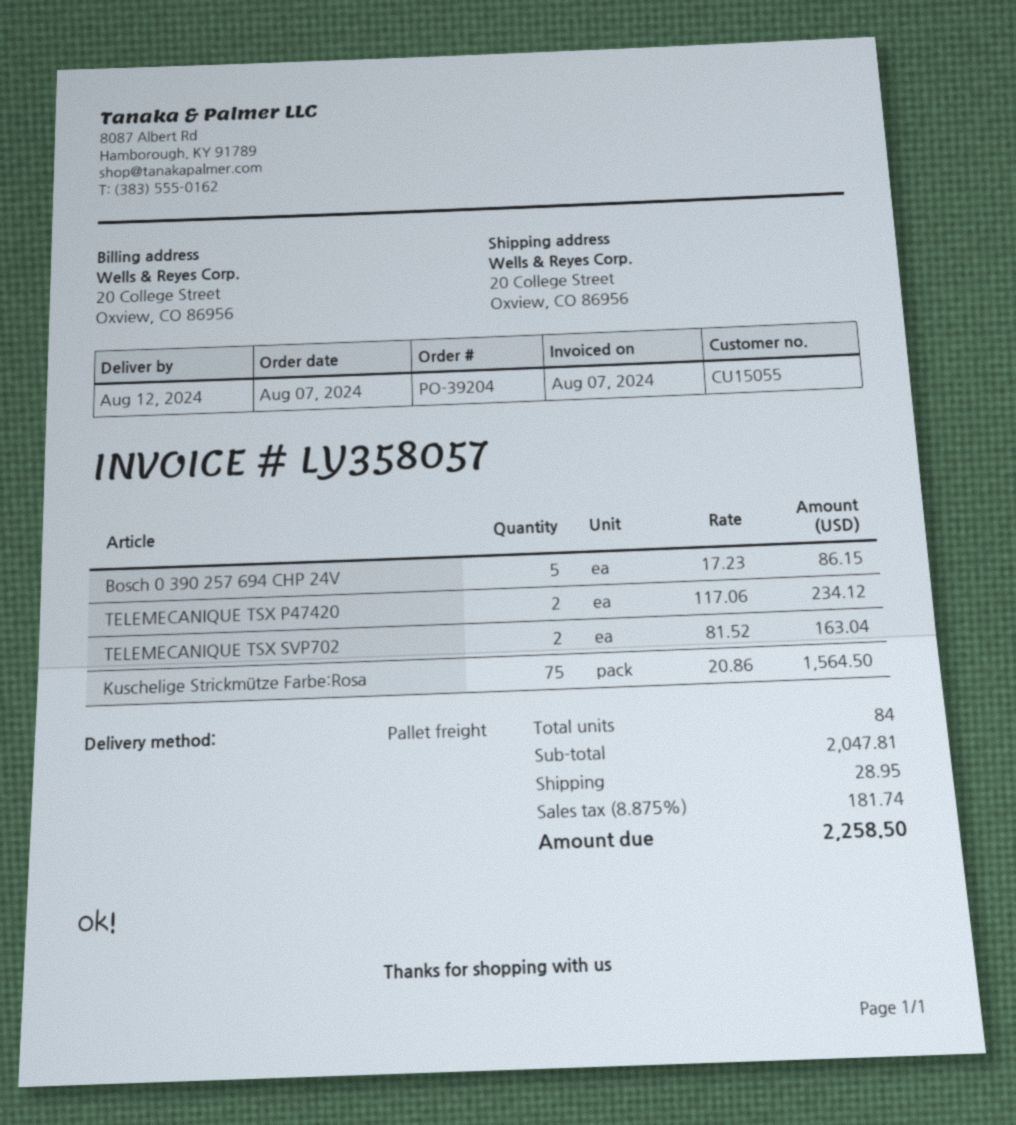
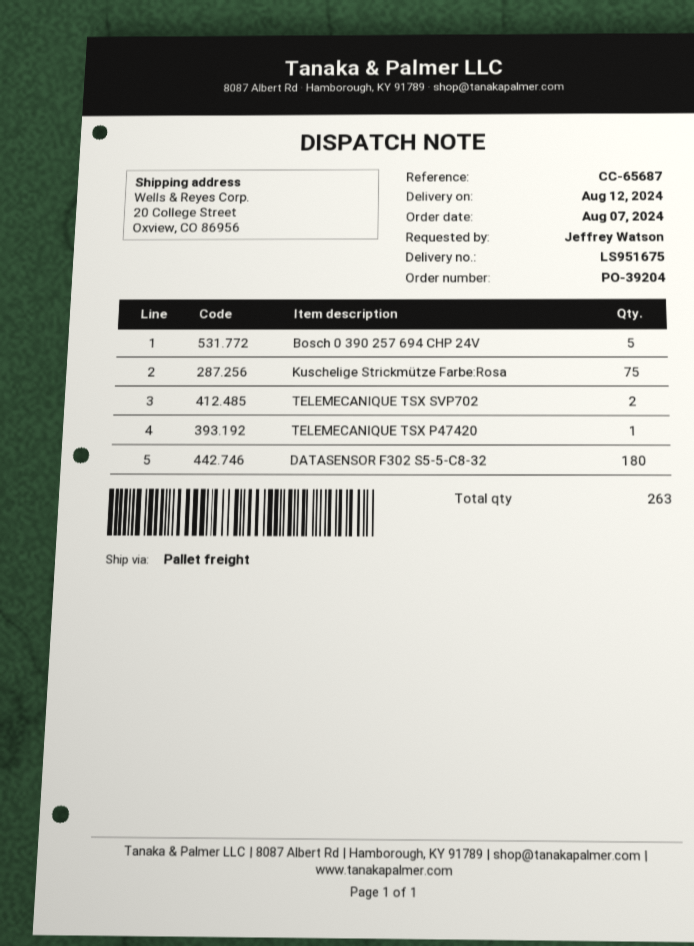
TELEMECANIQUE TSX P47420: 2 -> 1
DATASENSOR F302 S5-5-C8-32: none -> 180
total quantity: 84 -> 263

